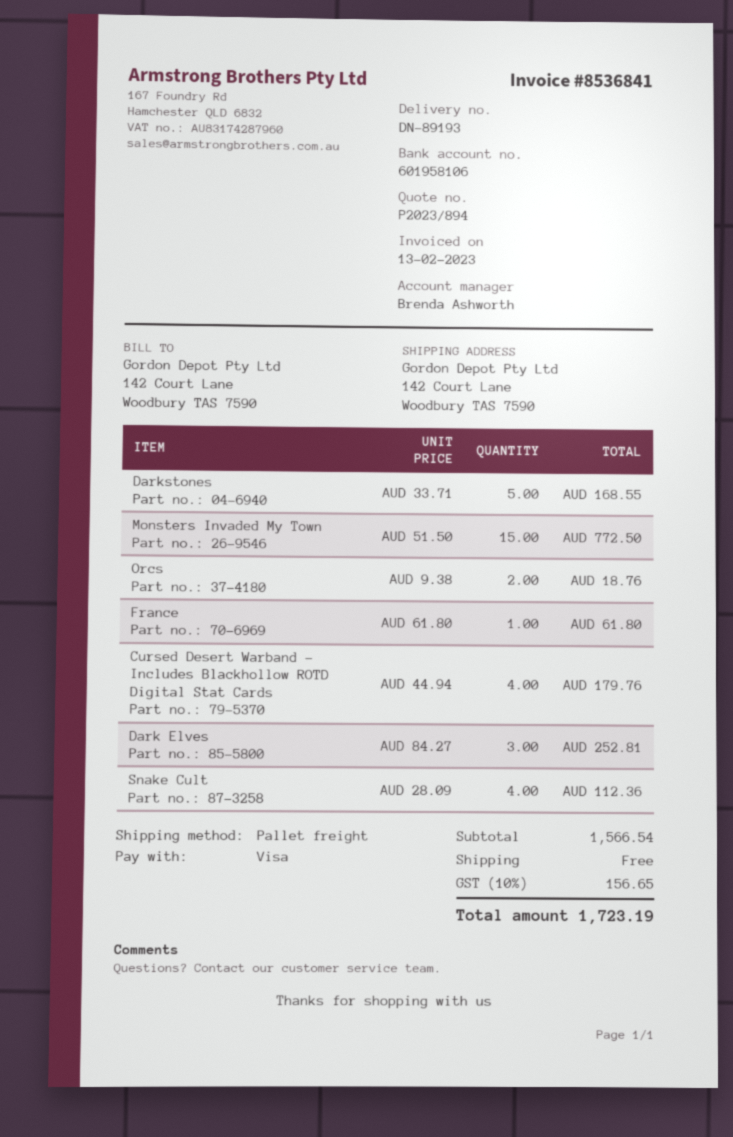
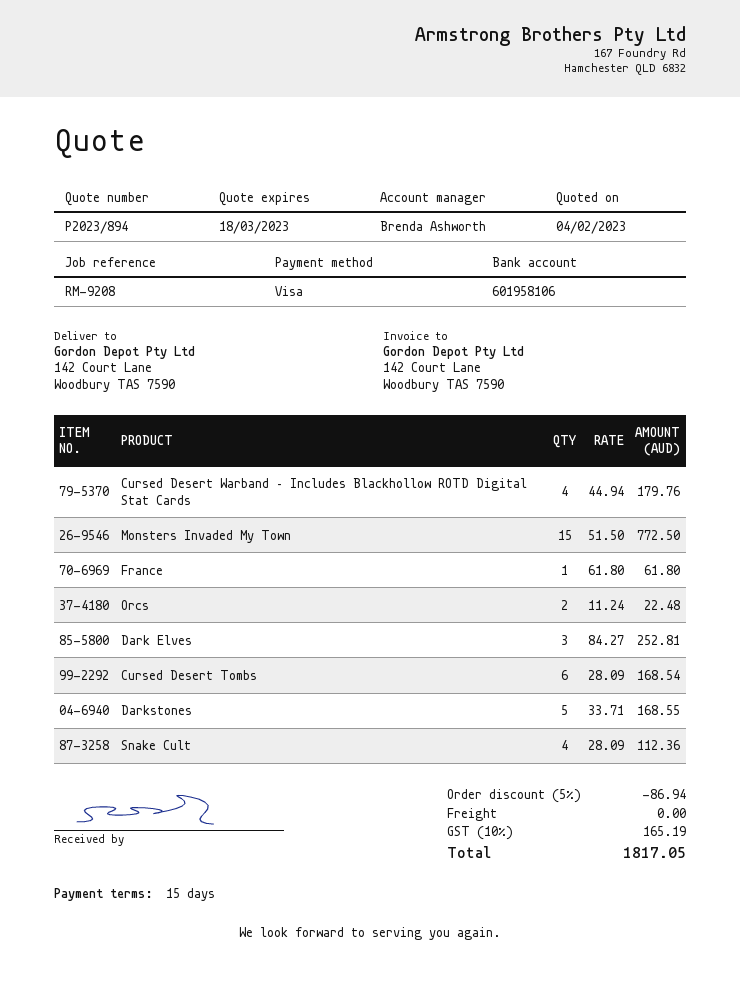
Orcs: 2 x 9.38 = 18.76 -> 2 x 11.24 = 22.48
Cursed Desert Tombs: none -> 6 x 28.09 = 168.54
discount: none -> 5% = 86.94
tax: 10% = 156.65 -> 10% = 165.19
total: 1723.19 -> 1817.05

